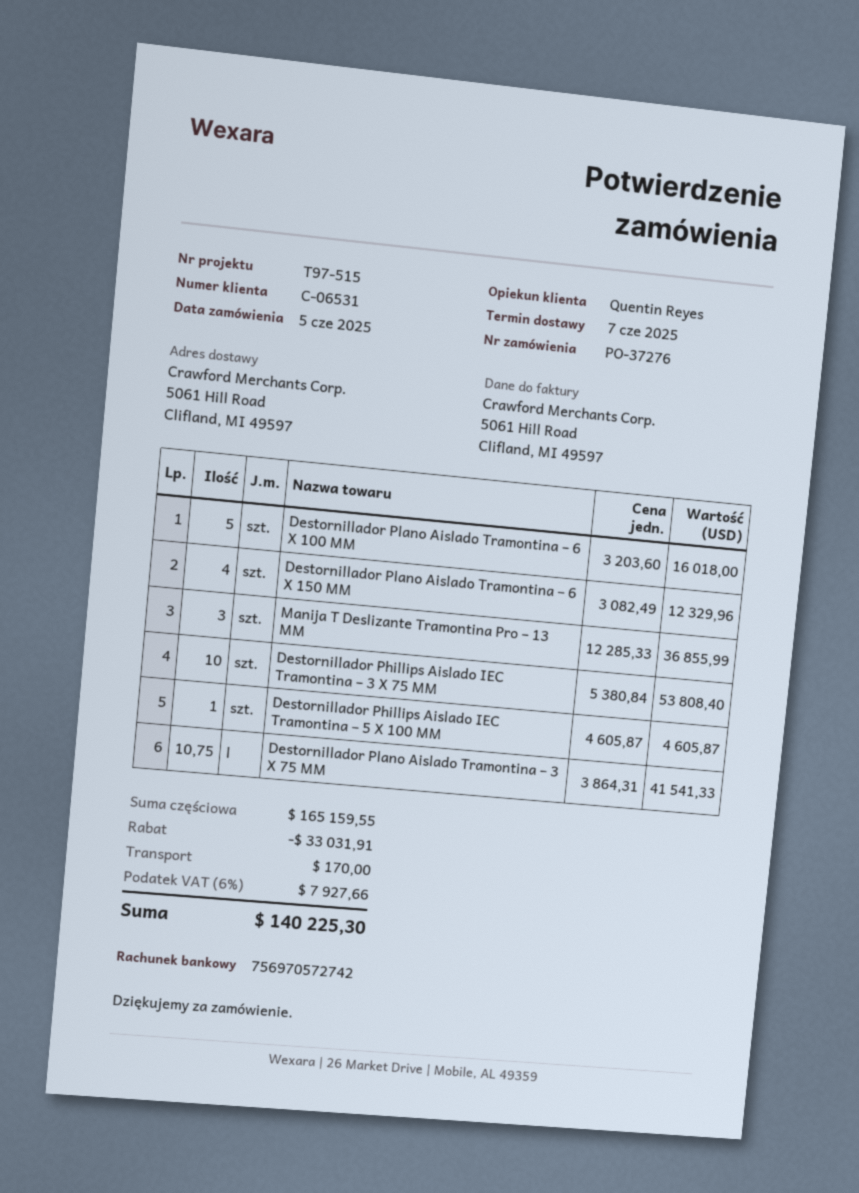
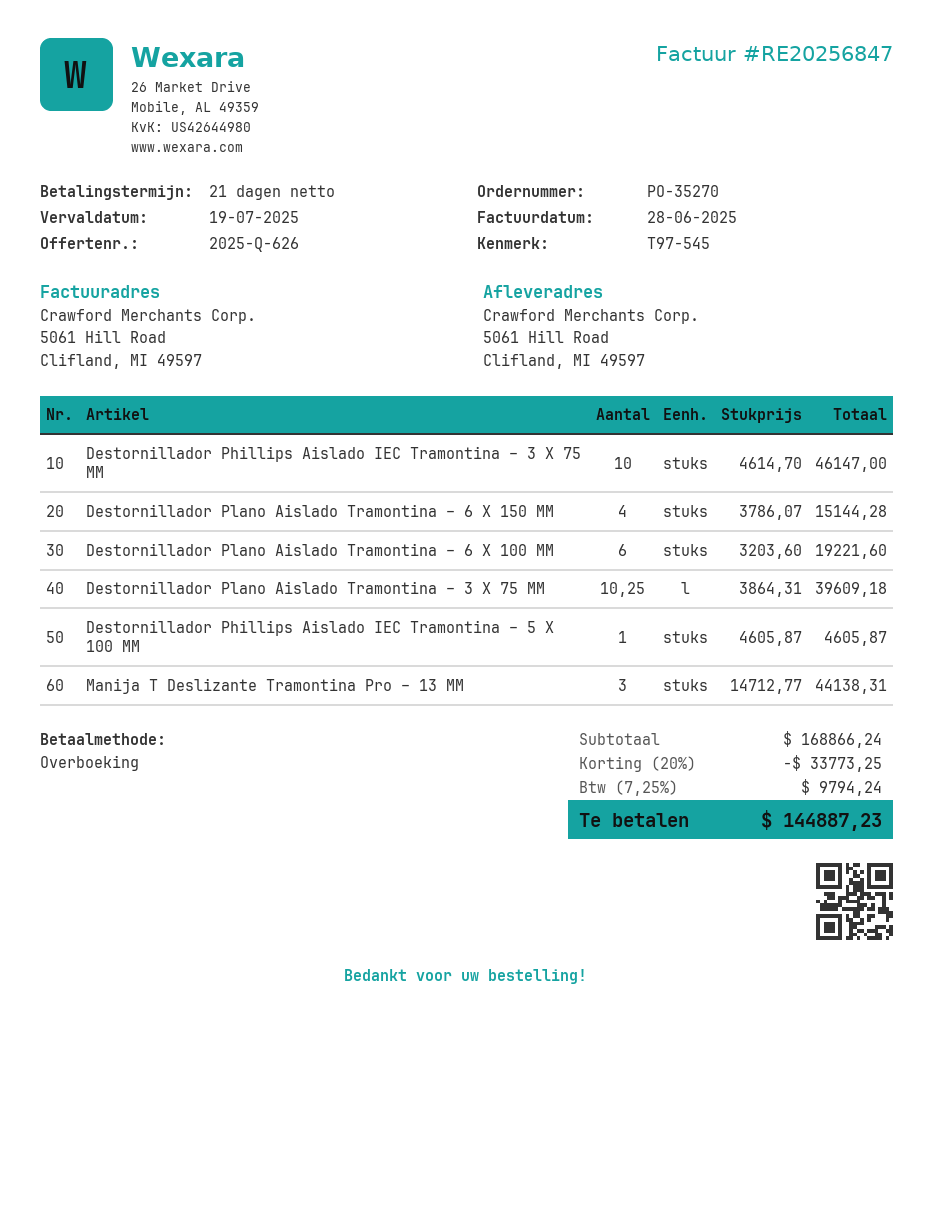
order number: PO-37276 -> PO-35270
reference: T97-515 -> T97-545
Destornillador Plano Aislado Tramontina – 6 X 100 MM: 5 x 3203.60 = 16018.00 -> 6 x 3203.60 = 19221.60
Destornillador Plano Aislado Tramontina – 6 X 150 MM: 4 x 3082.49 = 12329.96 -> 4 x 3786.07 = 15144.28
Manija T Deslizante Tramontina Pro – 13 MM: 3 x 12285.33 = 36855.99 -> 3 x 14712.77 = 44138.31
Destornillador Phillips Aislado IEC Tramontina – 3 X 75 MM: 10 x 5380.84 = 53808.40 -> 10 x 4614.70 = 46147.00
Destornillador Plano Aislado Tramontina – 3 X 75 MM: 10.75 x 3864.31 = 41541.33 -> 10.25 x 3864.31 = 39609.18
subtotal: 165159.55 -> 168866.24
discount: 33031.91 -> 33773.25
shipping: 170.00 -> none
tax: 6% = 7927.66 -> 7.25% = 9794.24
total: 140225.30 -> 144887.23

